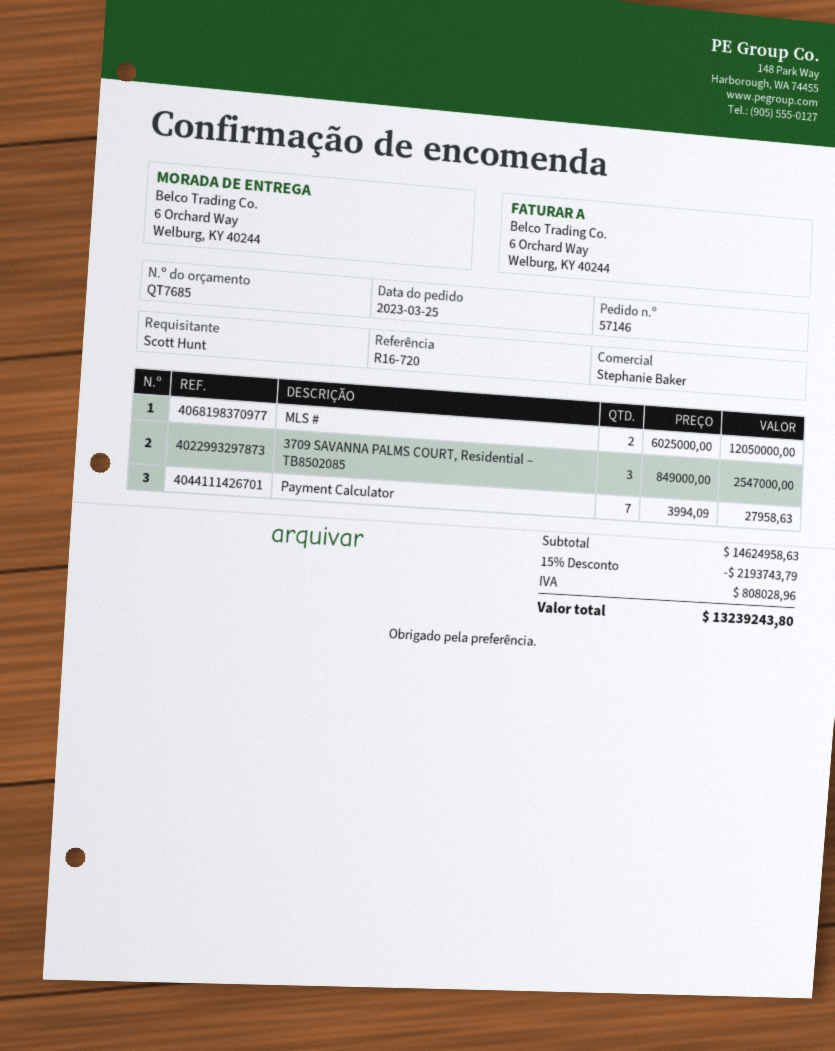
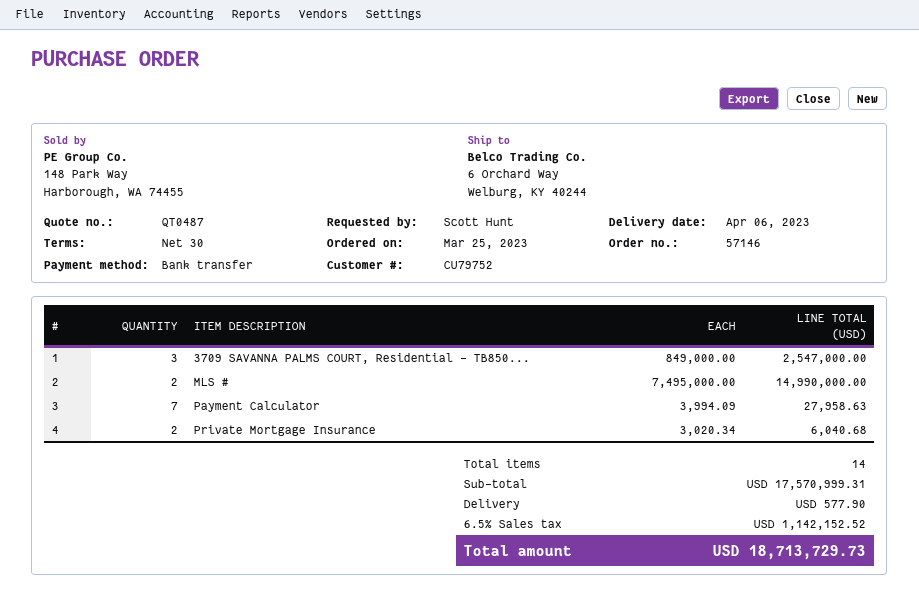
quote number: QT7685 -> QT0487
MLS #: 2 x 6025000.00 = 12050000.00 -> 2 x 7495000.00 = 14990000.00
Private Mortgage Insurance: none -> 2 x 3020.34 = 6040.68
subtotal: 14624958.63 -> 17570999.31
discount: 15% = 2193743.79 -> none
shipping: none -> 577.90
tax: 808028.96 -> 1142152.52
total: 13239243.80 -> 18713729.73

